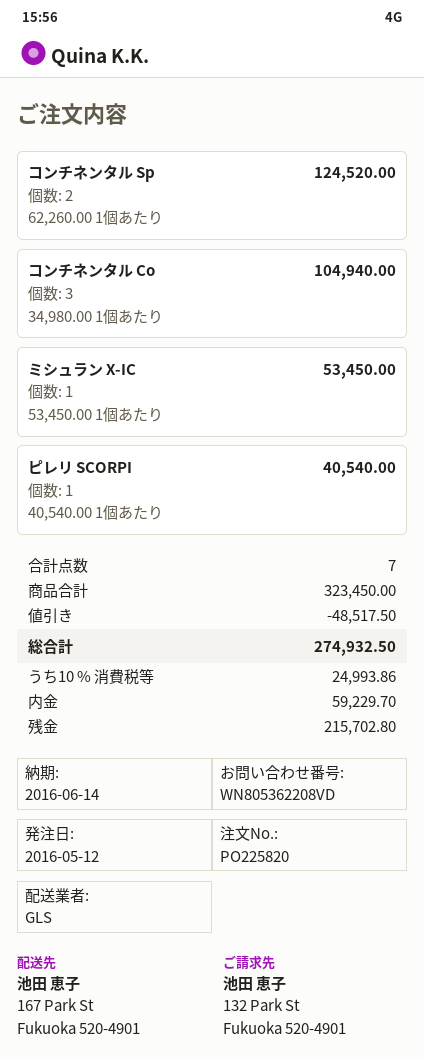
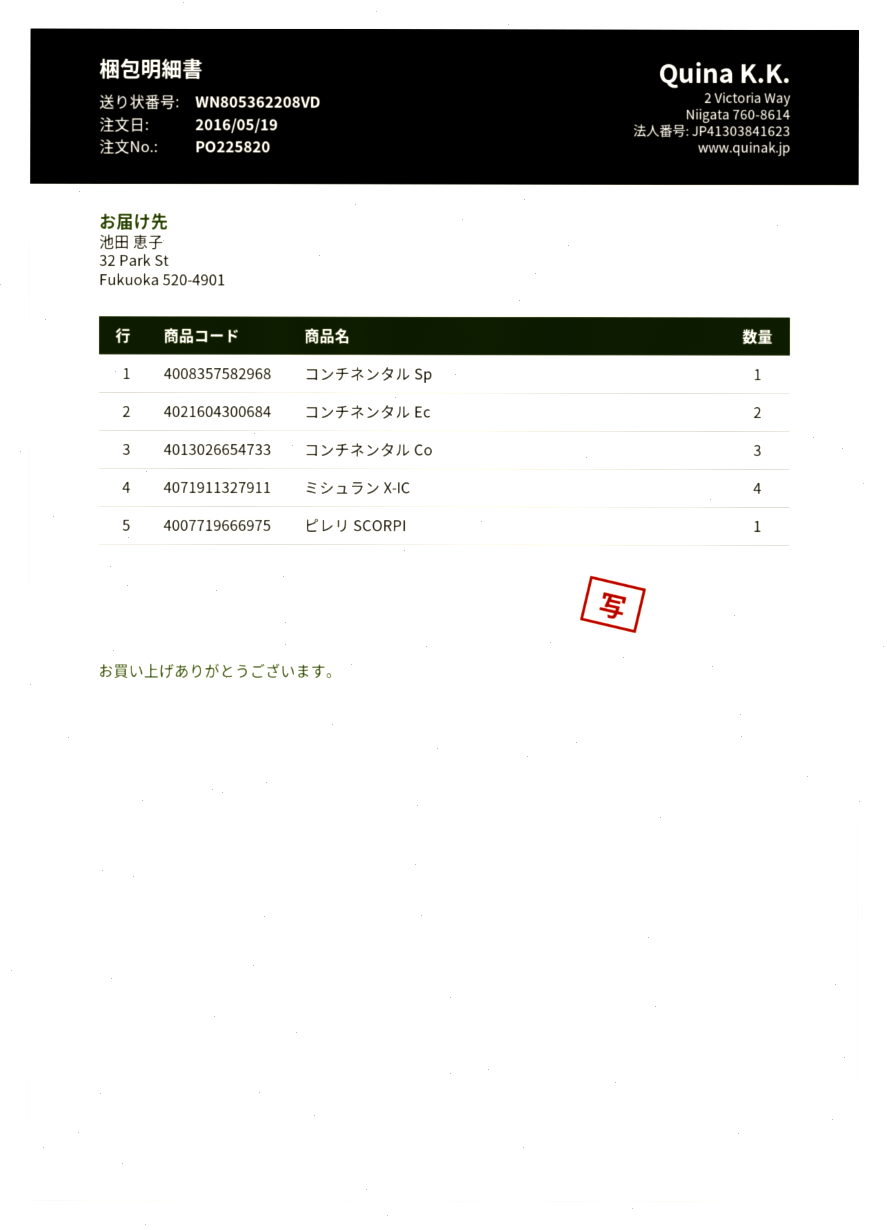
order date: 2016-05-12 -> 2016-05-19
ship to: 167 Park St, Fukuoka 520-4901 -> 32 Park St, Fukuoka 520-4901
コンチネンタル Sp: 2 -> 1
ミシュラン X-IC: 1 -> 4
コンチネンタル Ec: none -> 2

